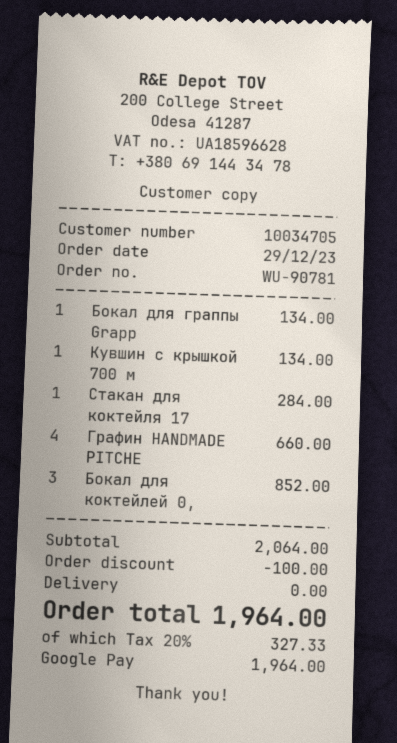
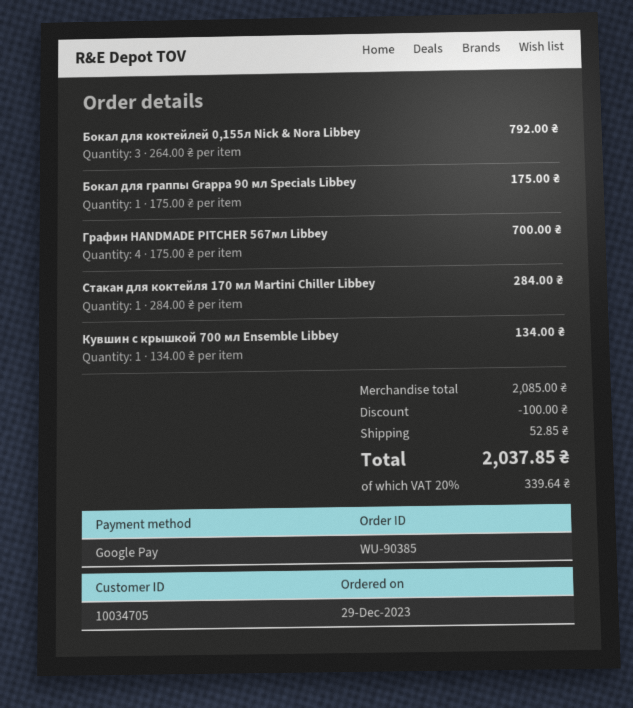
order number: WU-90781 -> WU-90385
Бокал для граппы Grapp: 1 for 134.00 -> 1 for 175.00
Графин HANDMADE PITCHE: 4 for 660.00 -> 4 for 700.00
Бокал для коктейлей 0,: 3 for 852.00 -> 3 for 792.00
subtotal: 2064.00 -> 2085.00
shipping: 0.00 -> 52.85
tax: 20% = 327.33 -> 20% = 339.64
total: 1964.00 -> 2037.85

